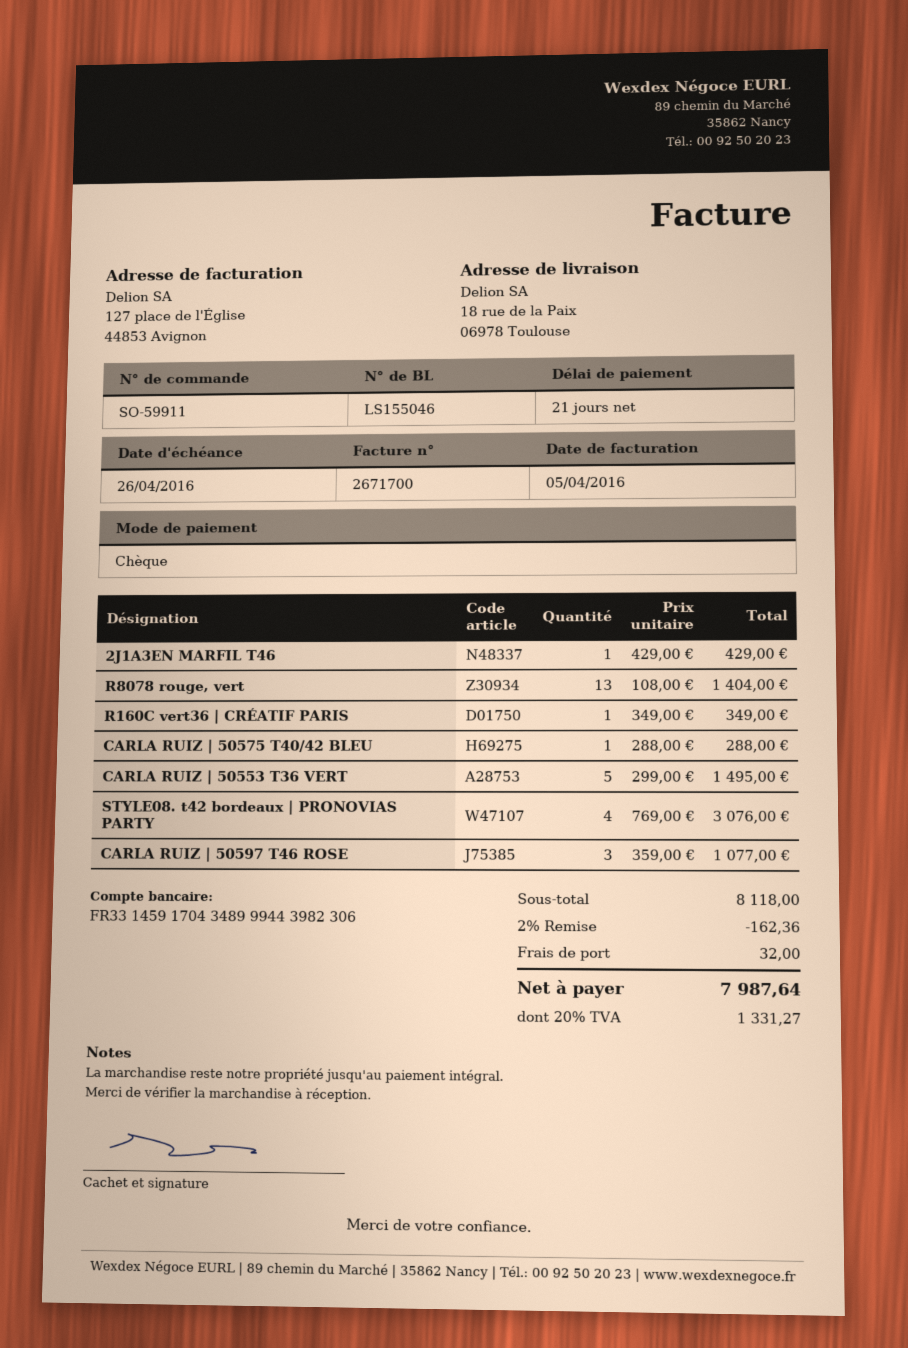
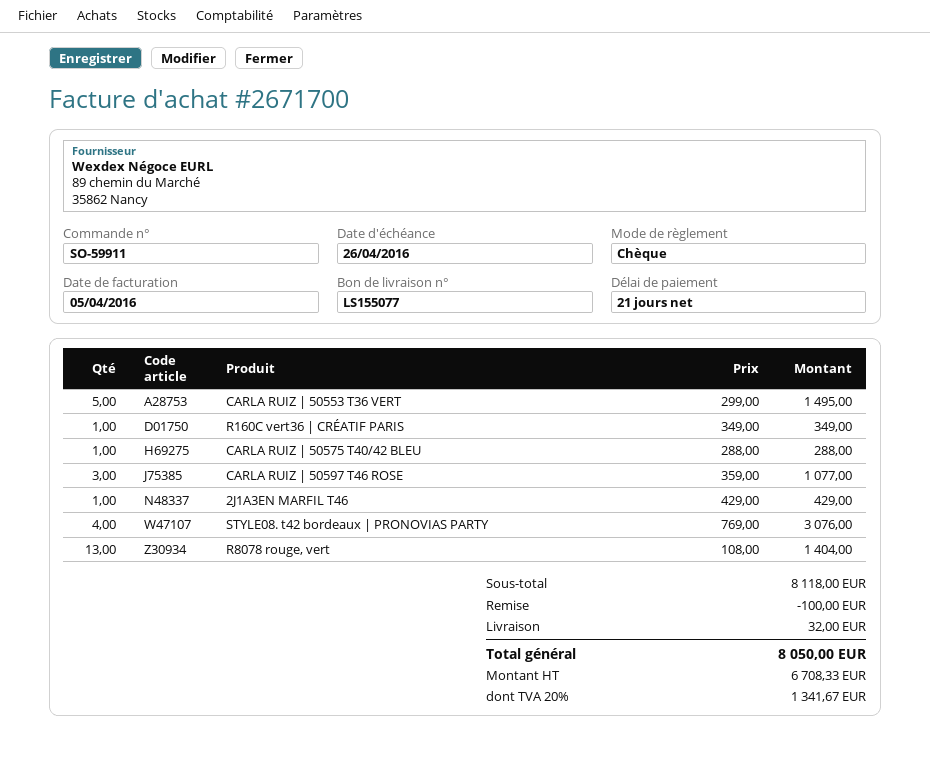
delivery note number: LS155046 -> LS155077
discount: 162.36 -> 100.00
tax: 20% = 1331.27 -> 20% = 1341.67
total: 7987.64 -> 8050.00

